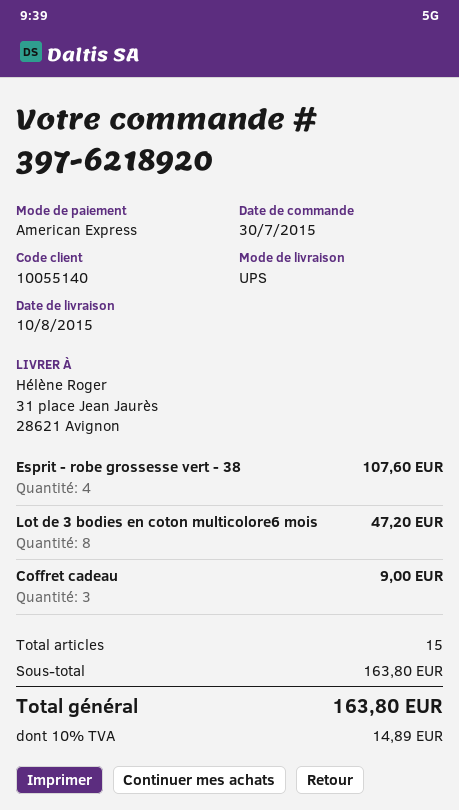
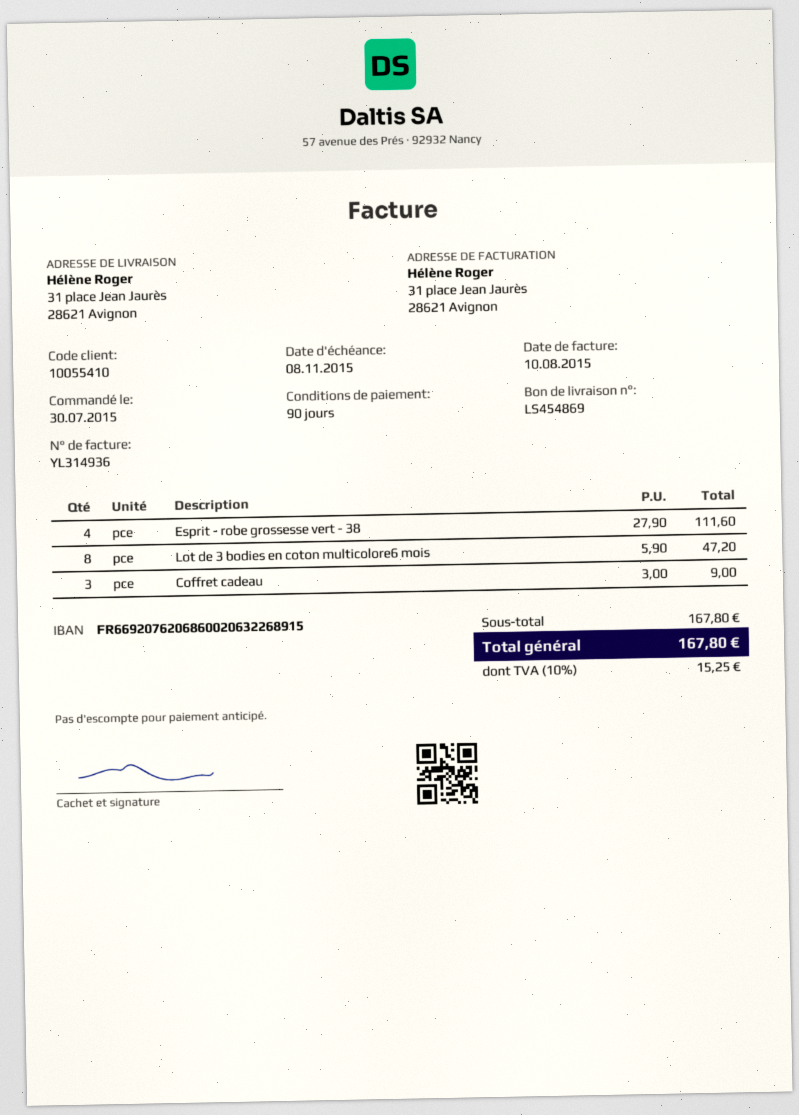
customer number: 10055140 -> 10055410
Esprit - robe grossesse vert - 38: 4 for 107.60 -> 4 for 111.60
subtotal: 163.80 -> 167.80
tax: 10% = 14.89 -> 10% = 15.25
total: 163.80 -> 167.80

